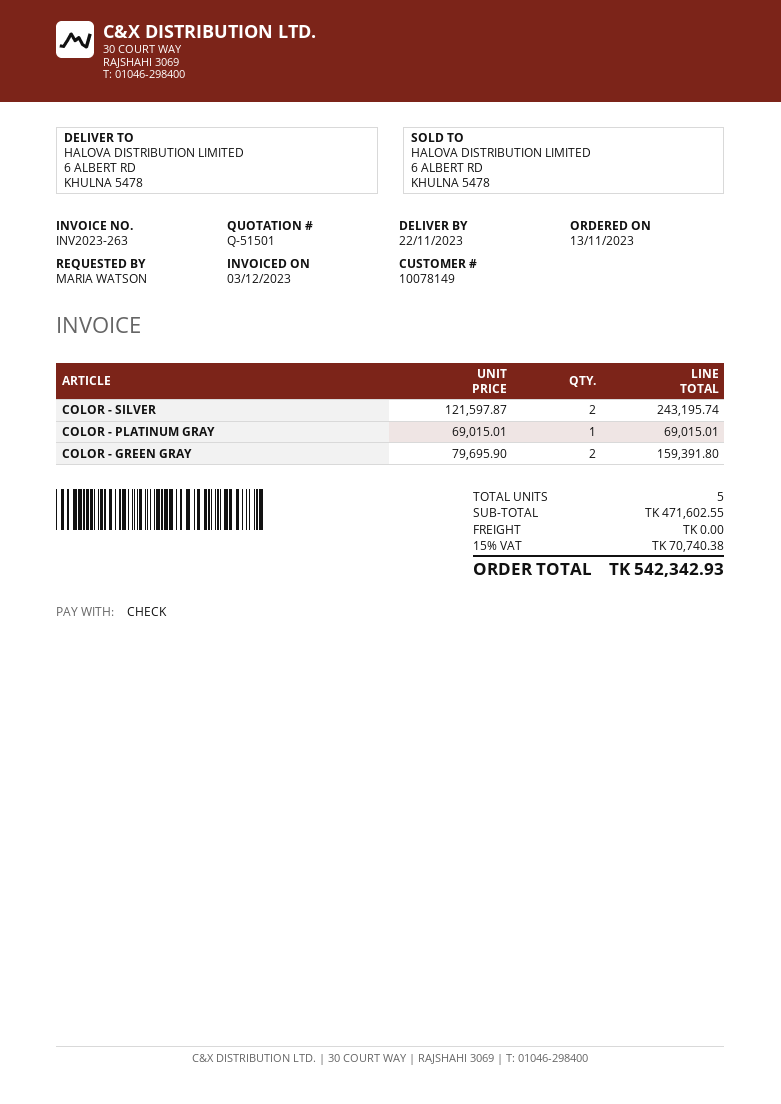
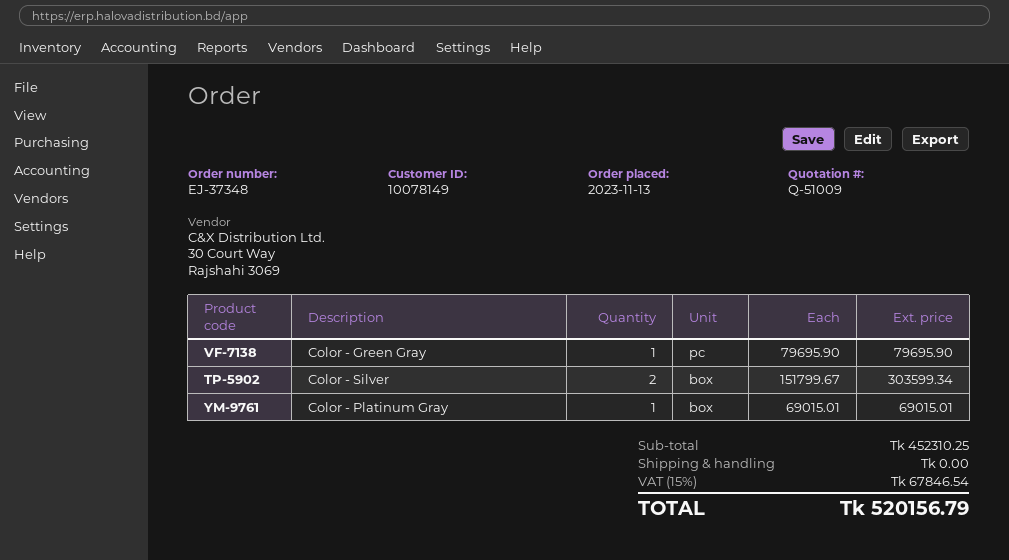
quote number: Q-51501 -> Q-51009
COLOR - SILVER: 2 x 121597.87 = 243195.74 -> 2 x 151799.67 = 303599.34
COLOR - GREEN GRAY: 2 x 79695.90 = 159391.80 -> 1 x 79695.90 = 79695.90
subtotal: 471602.55 -> 452310.25
tax: 15% = 70740.38 -> 15% = 67846.54
total: 542342.93 -> 520156.79

